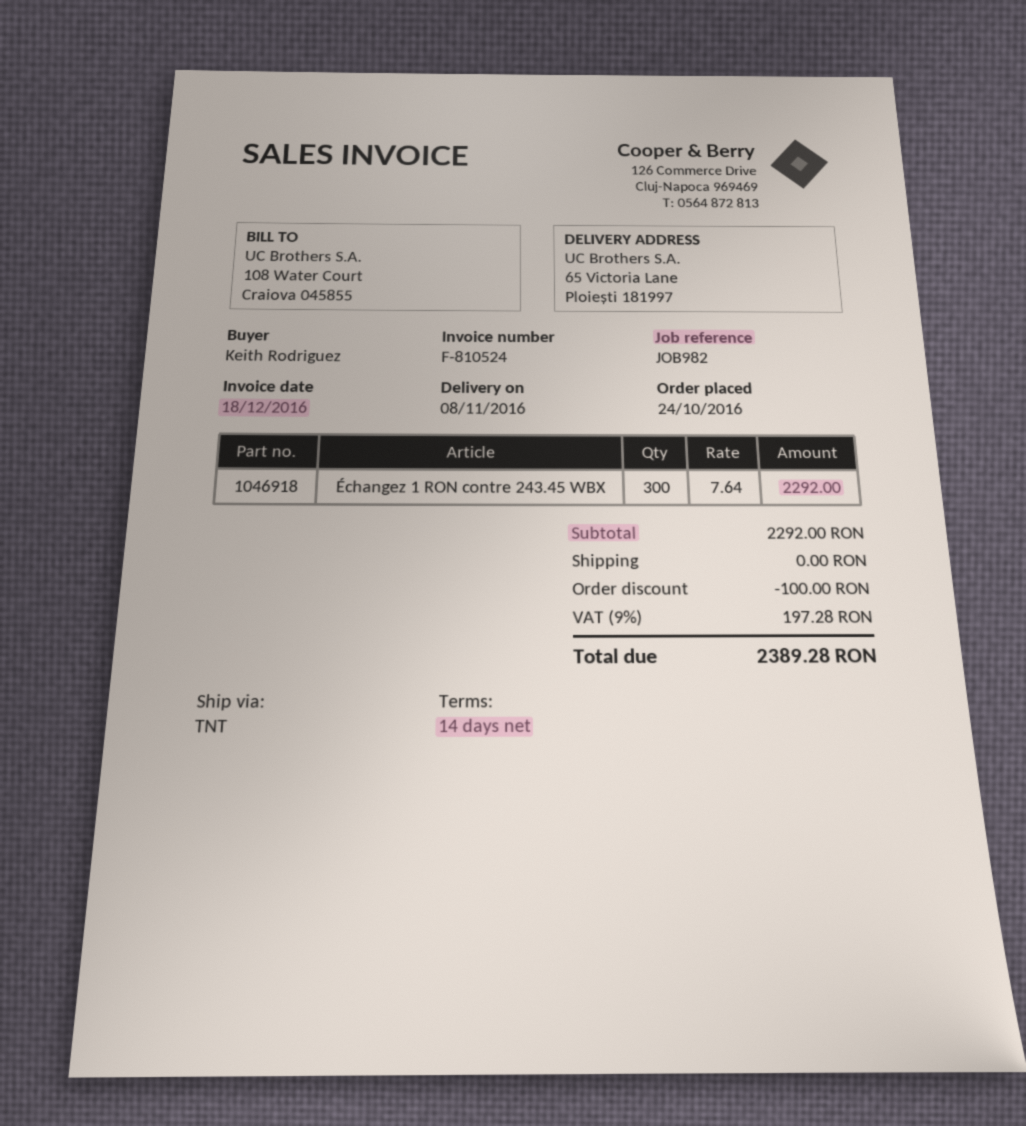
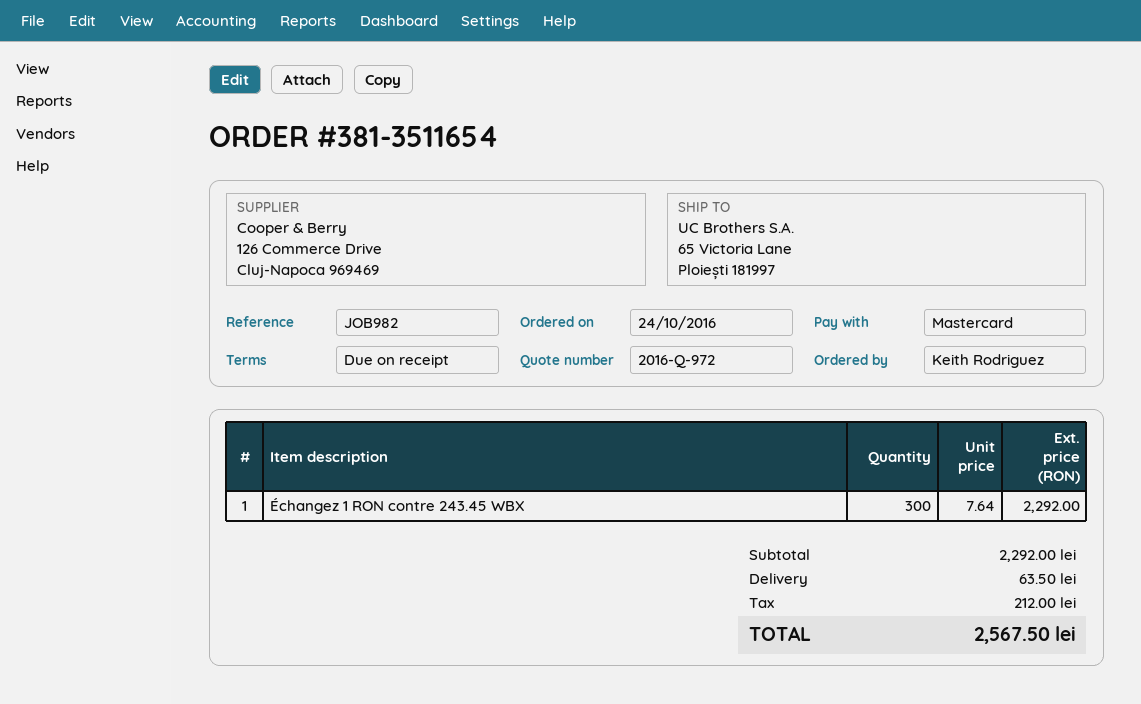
payment terms: 14 days -> on receipt
discount: 100.00 -> none
shipping: 0.00 -> 63.50
tax: 197.28 -> 212.00
total: 2389.28 -> 2567.50

